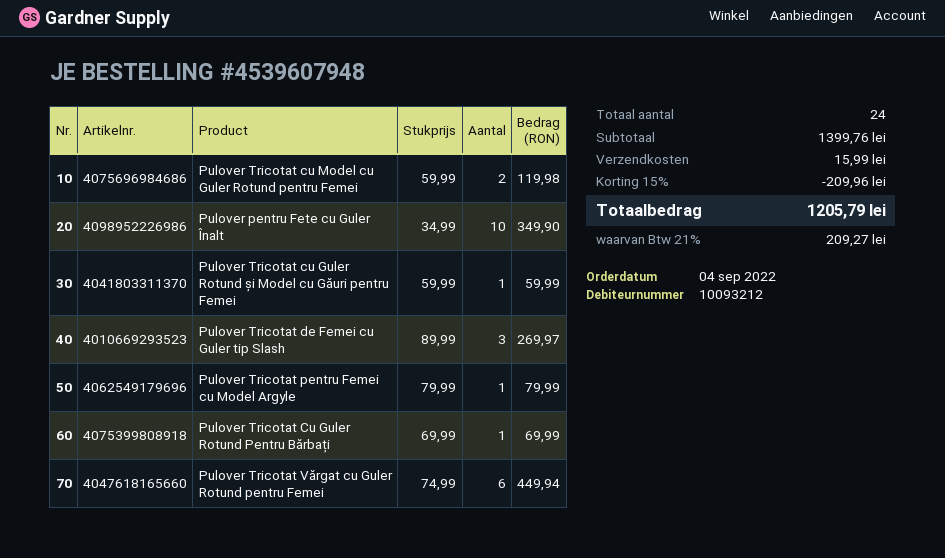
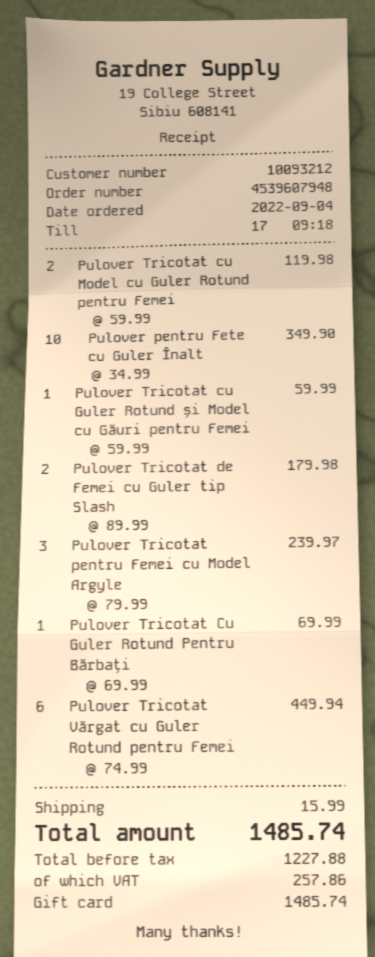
Pulover Tricotat de Femei cu Guler tip Slash: 3 x 89.99 = 269.97 -> 2 x 89.99 = 179.98
Pulover Tricotat pentru Femei cu Model Argyle: 1 x 79.99 = 79.99 -> 3 x 79.99 = 239.97
discount: 15% = 209.96 -> none
tax: 209.27 -> 257.86
total: 1205.79 -> 1485.74

